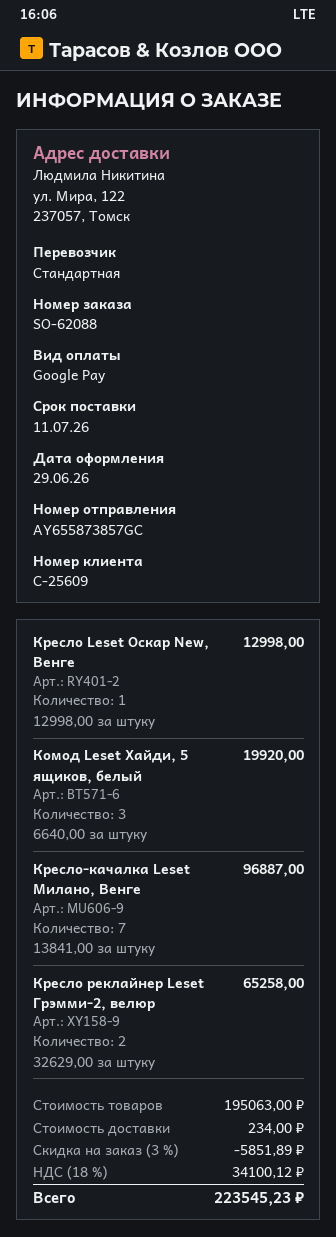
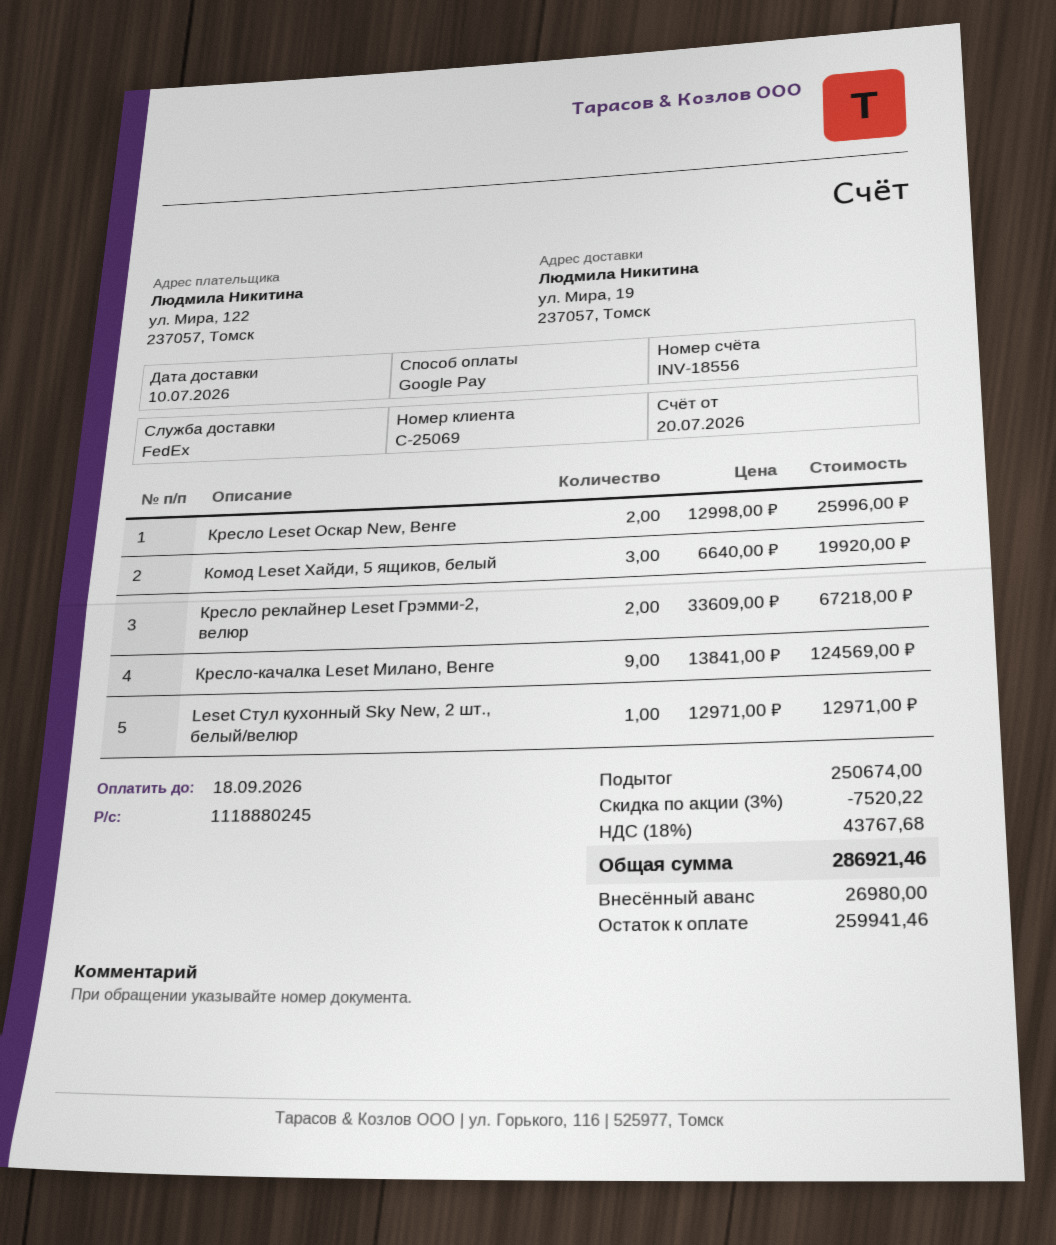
delivery date: 2026-07-11 -> 2026-07-10
customer number: C-25609 -> C-25069
shipping method: standard -> FedEx
ship to: ул. Мира, 122, 237057, Томск -> ул. Мира, 19, 237057, Томск
Кресло Leset Оскар New, Венге: 1 x 12998.00 = 12998.00 -> 2 x 12998.00 = 25996.00
Кресло-качалка Leset Милано, Венге: 7 x 13841.00 = 96887.00 -> 9 x 13841.00 = 124569.00
Кресло реклайнер Leset Грэмми-2, велюр: 2 x 32629.00 = 65258.00 -> 2 x 33609.00 = 67218.00
Leset Стул кухонный Sky New, 2 шт., белый/велюр: none -> 1 x 12971.00 = 12971.00
subtotal: 195063.00 -> 250674.00
discount: 3% = 5851.89 -> 3% = 7520.22
shipping: 234.00 -> none
tax: 18% = 34100.12 -> 18% = 43767.68
total: 223545.23 -> 286921.46

